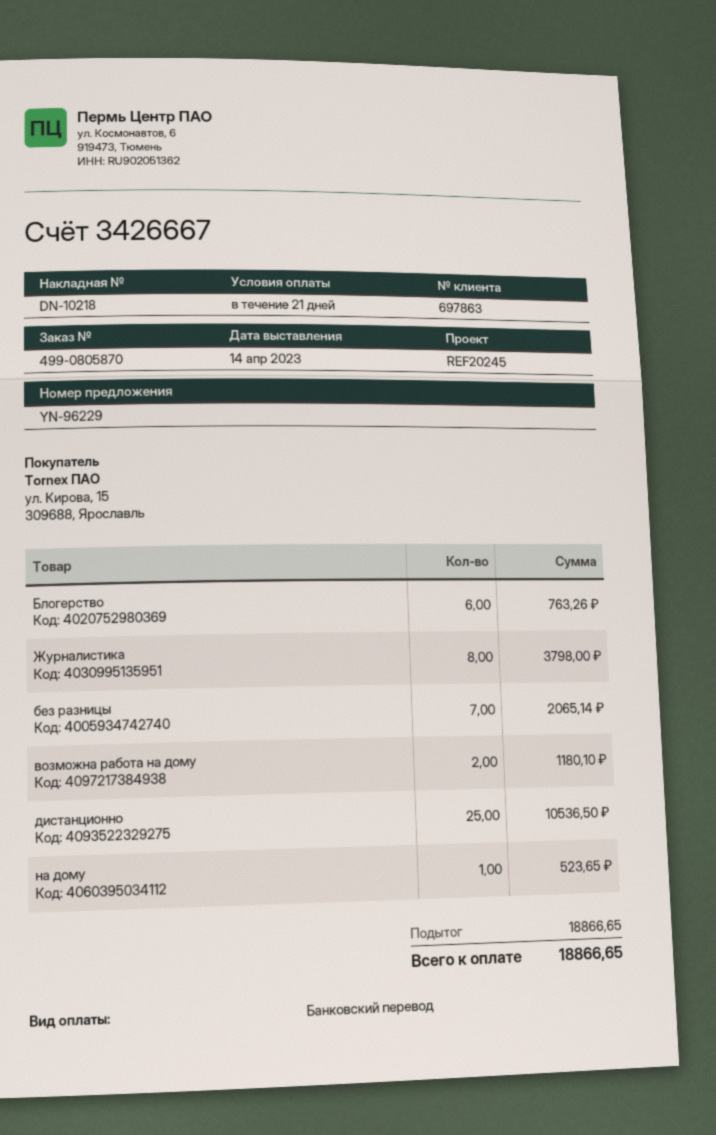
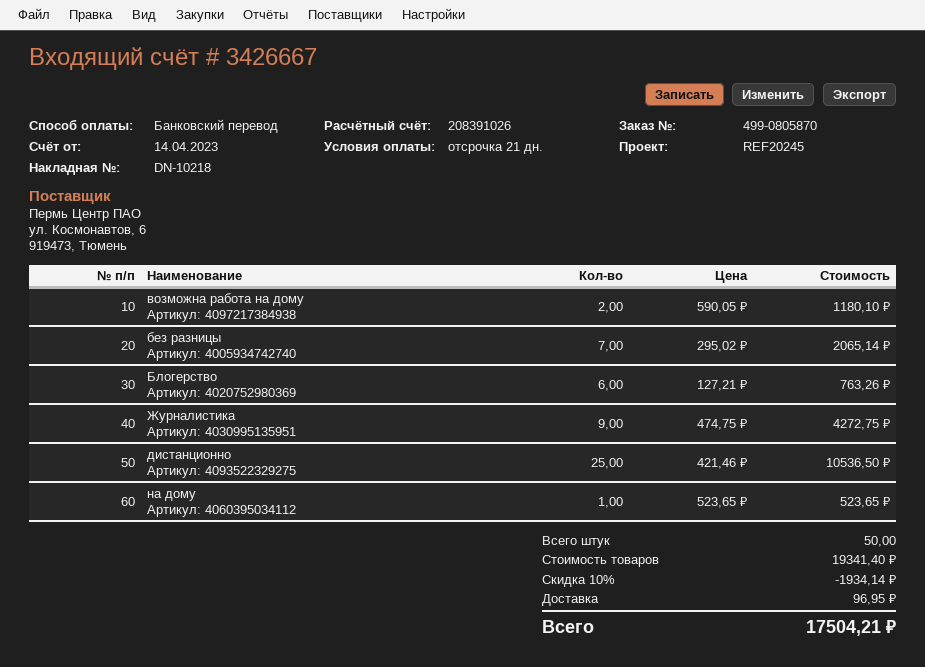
Журналистика: 8 for 3798.00 -> 9 for 4272.75
subtotal: 18866.65 -> 19341.40
discount: none -> 10% = 1934.14
shipping: none -> 96.95
total: 18866.65 -> 17504.21

